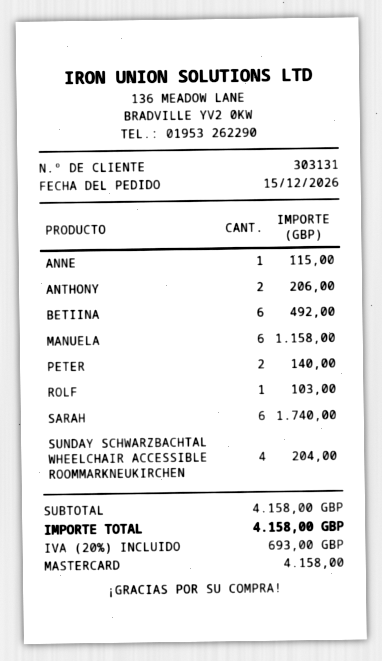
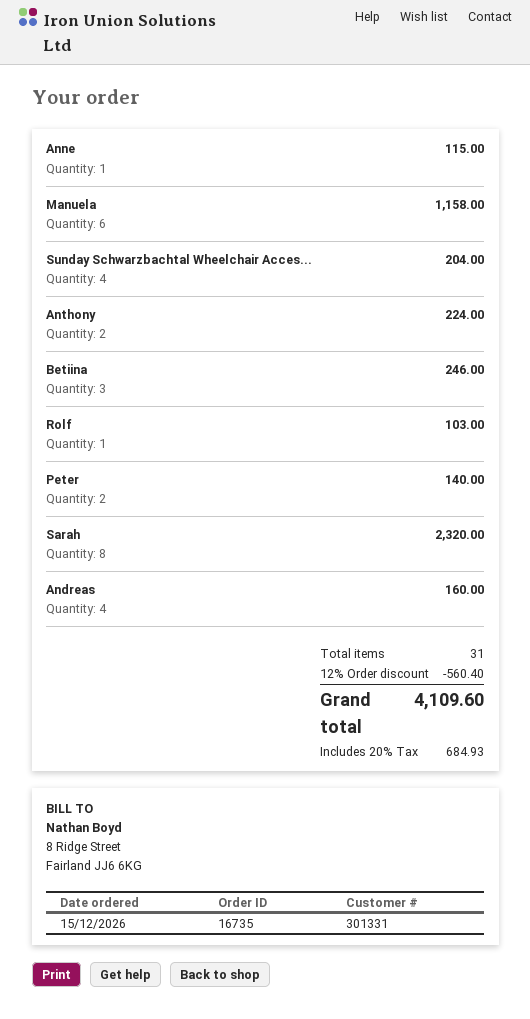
customer number: 303131 -> 301331
ANTHONY: 2 for 206.00 -> 2 for 224.00
BETIINA: 6 for 492.00 -> 3 for 246.00
SARAH: 6 for 1740.00 -> 8 for 2320.00
Andreas: none -> 4 for 160.00
discount: none -> 12% = 560.40
tax: 20% = 693.00 -> 20% = 684.93
total: 4158.00 -> 4109.60

